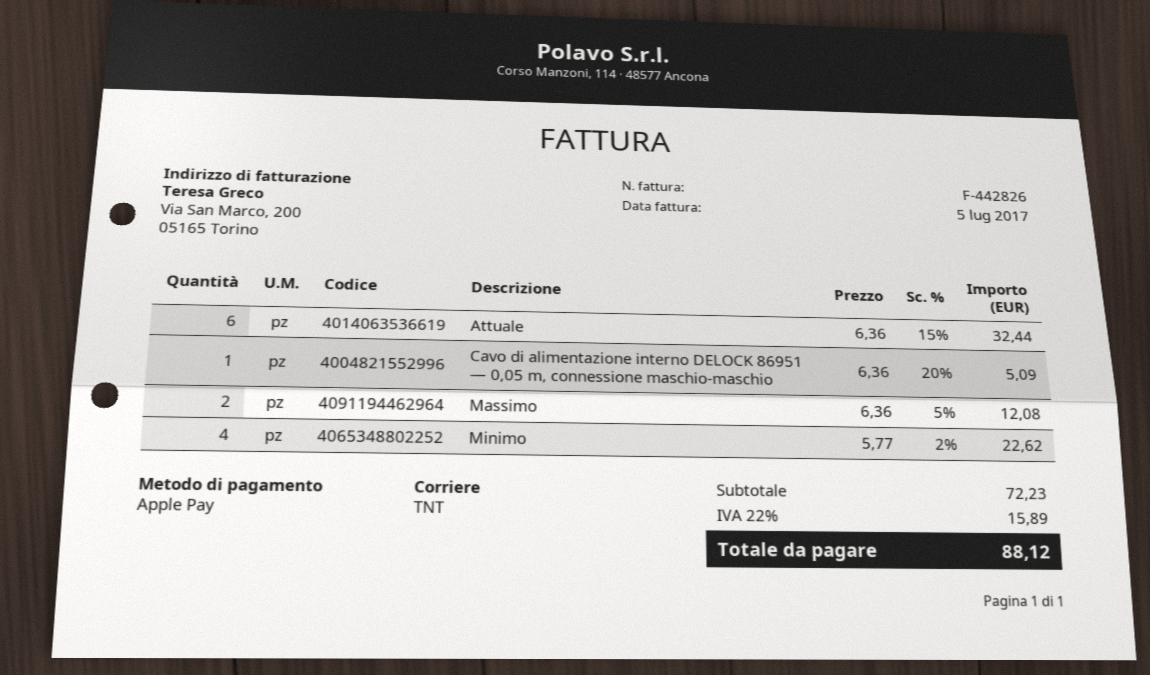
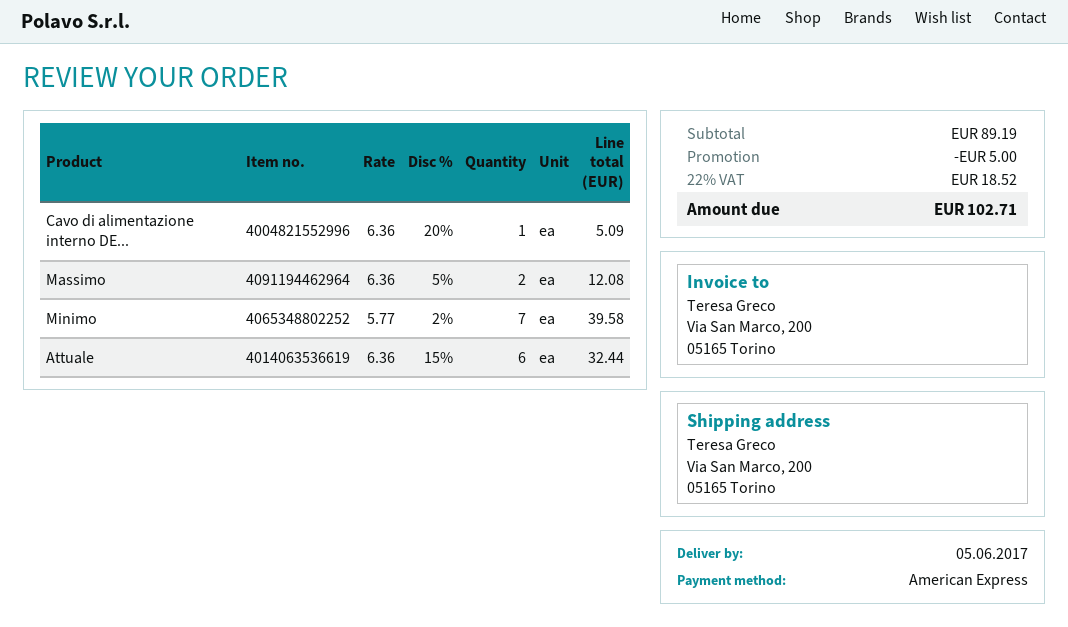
payment method: Apple Pay -> American Express
Minimo: 4 x 5.77 - 2% = 22.62 -> 7 x 5.77 - 2% = 39.58
subtotal: 72.23 -> 89.19
discount: none -> 5.00
tax: 22% = 15.89 -> 22% = 18.52
total: 88.12 -> 102.71

